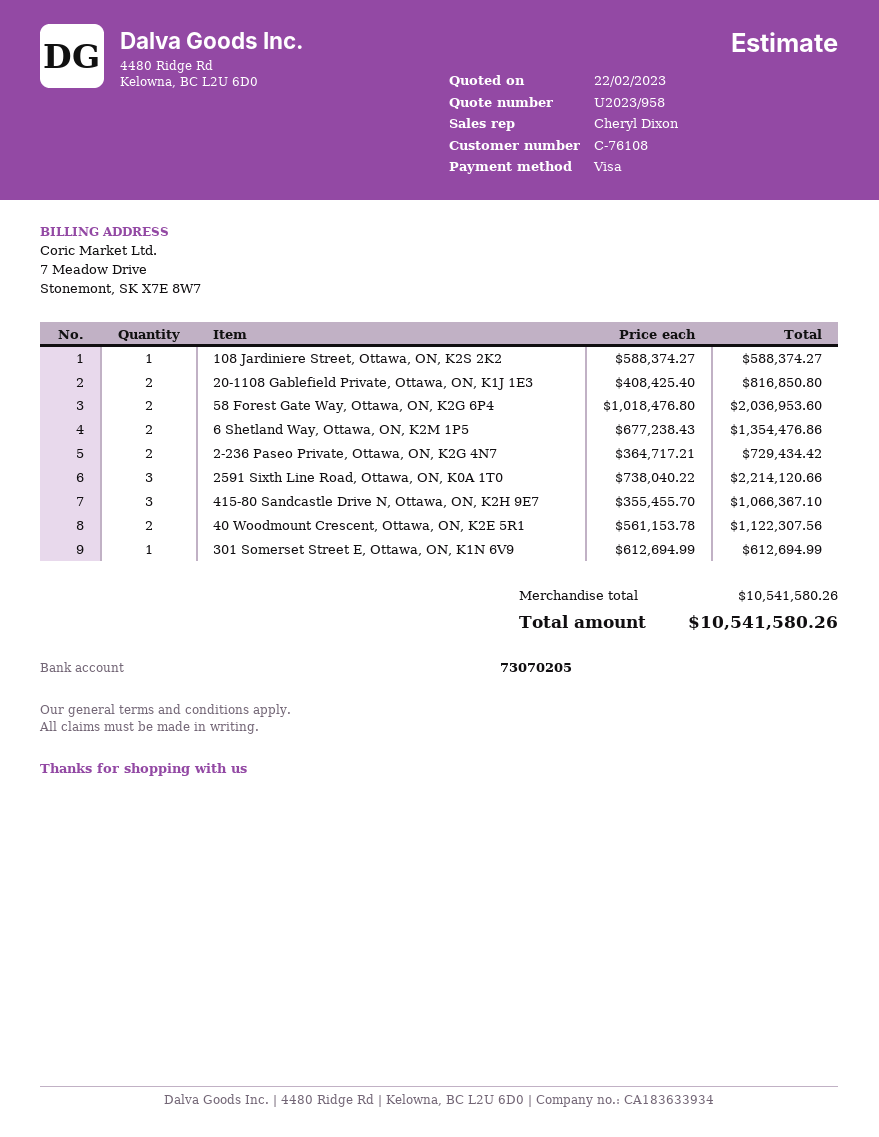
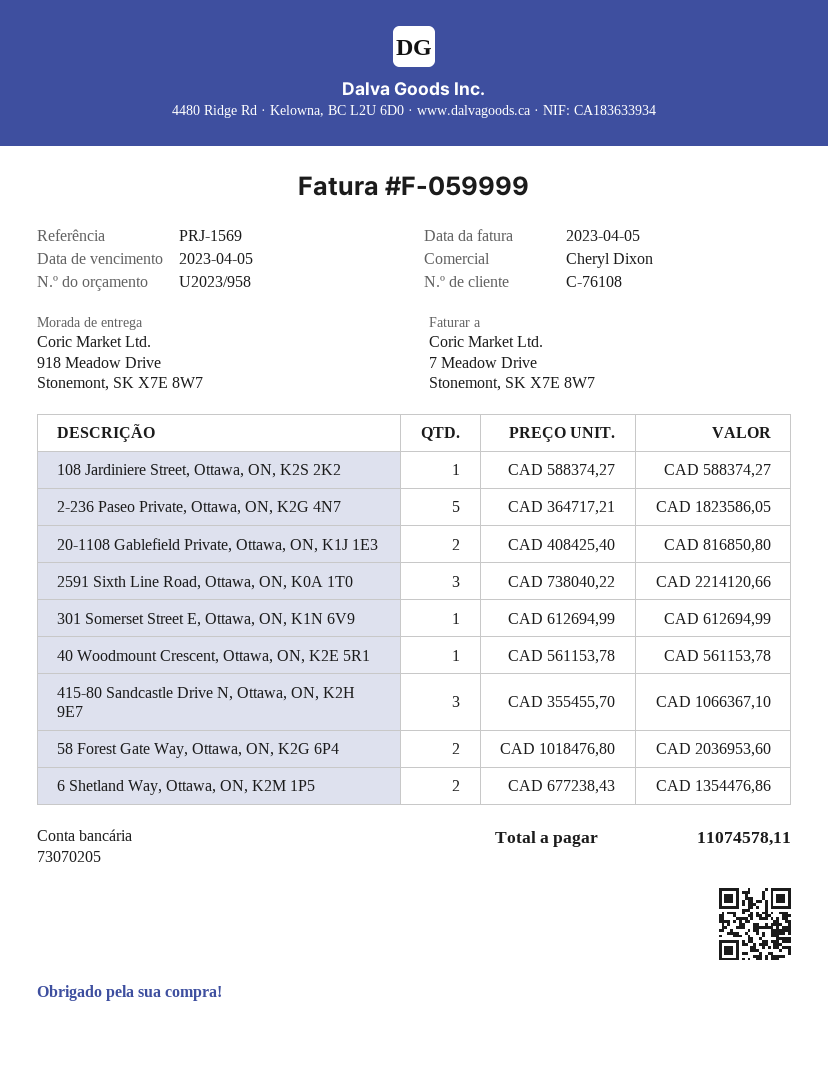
2-236 Paseo Private, Ottawa, ON, K2G 4N7: 2 x 364717.21 = 729434.42 -> 5 x 364717.21 = 1823586.05
40 Woodmount Crescent, Ottawa, ON, K2E 5R1: 2 x 561153.78 = 1122307.56 -> 1 x 561153.78 = 561153.78
total: 10541580.26 -> 11074578.11

